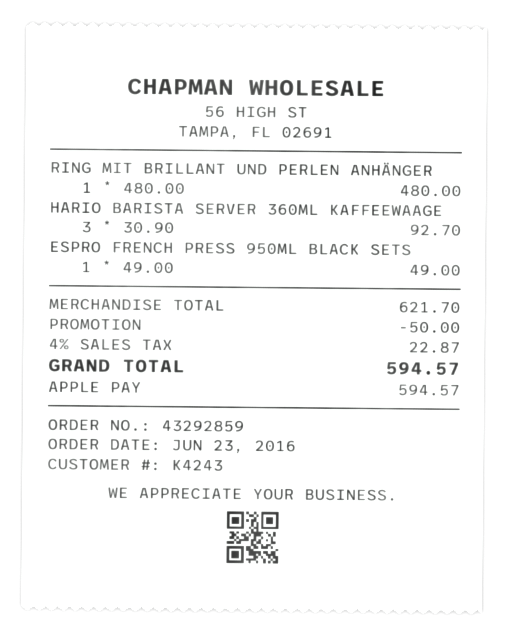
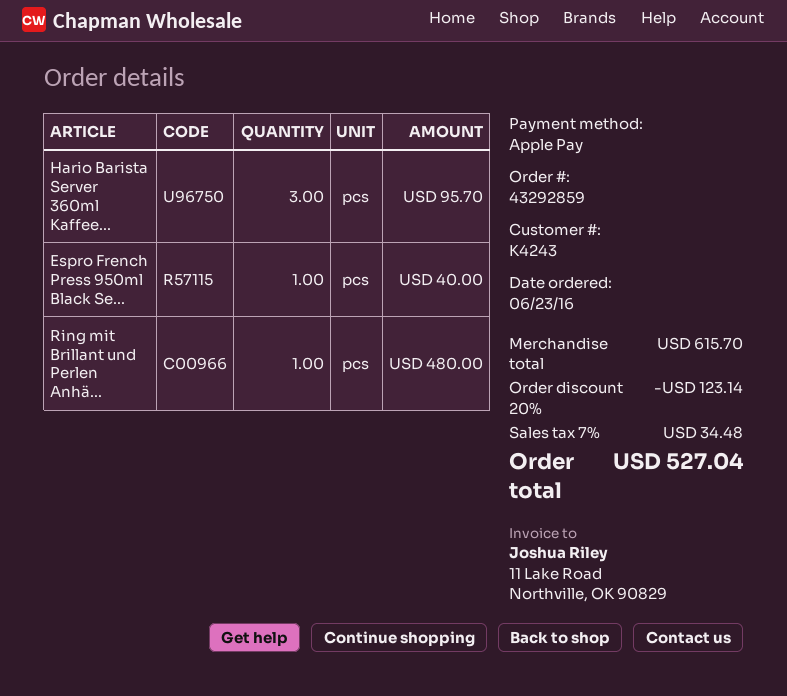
HARIO BARISTA SERVER 360ML KAFFEEWAAGE: 3 for 92.70 -> 3 for 95.70
ESPRO FRENCH PRESS 950ML BLACK SETS: 1 for 49.00 -> 1 for 40.00
subtotal: 621.70 -> 615.70
discount: 50.00 -> 123.14
tax: 4% = 22.87 -> 7% = 34.48
total: 594.57 -> 527.04

